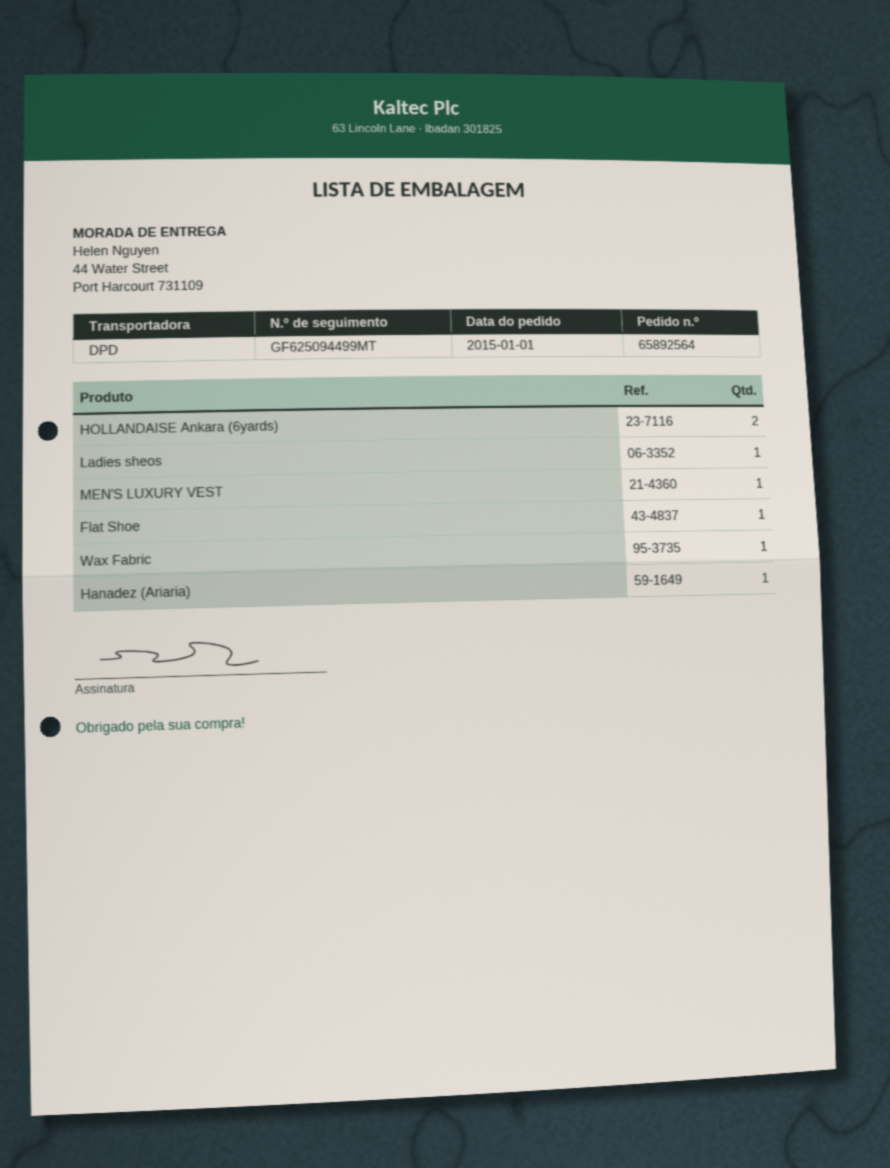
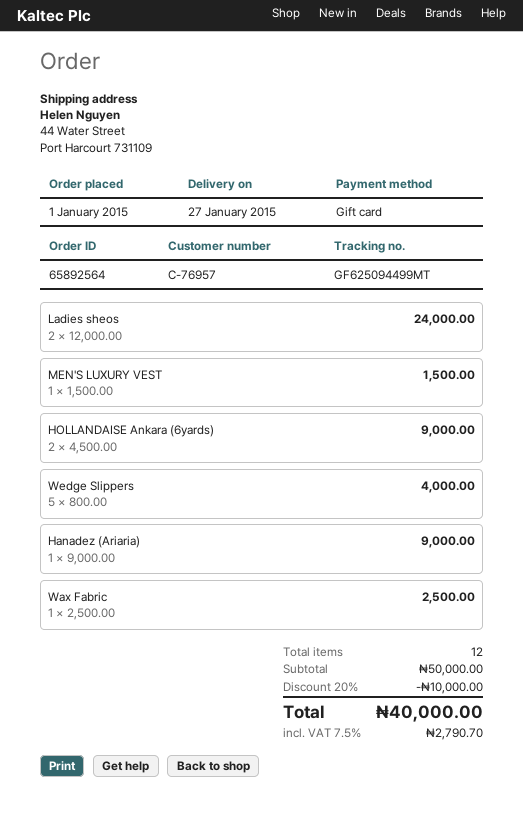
Ladies sheos: 1 -> 2
Flat Shoe: 1 -> none
Wedge Slippers: none -> 5

